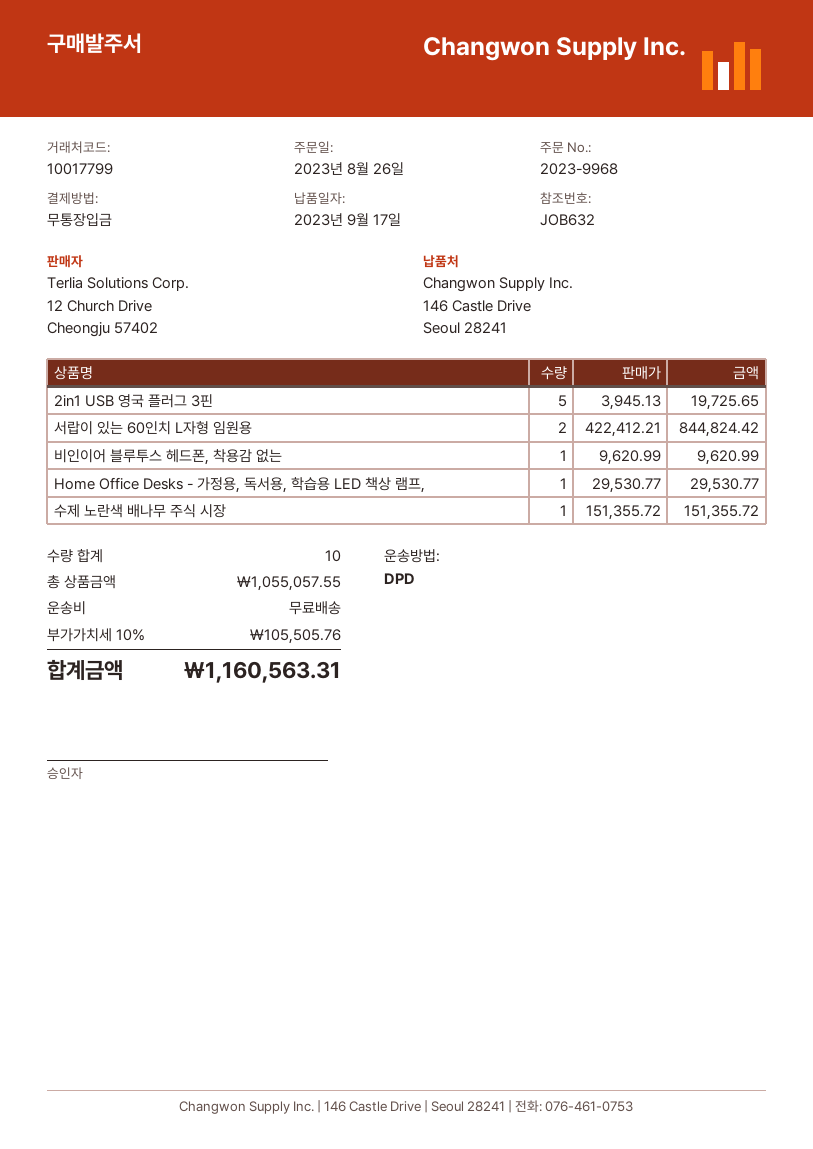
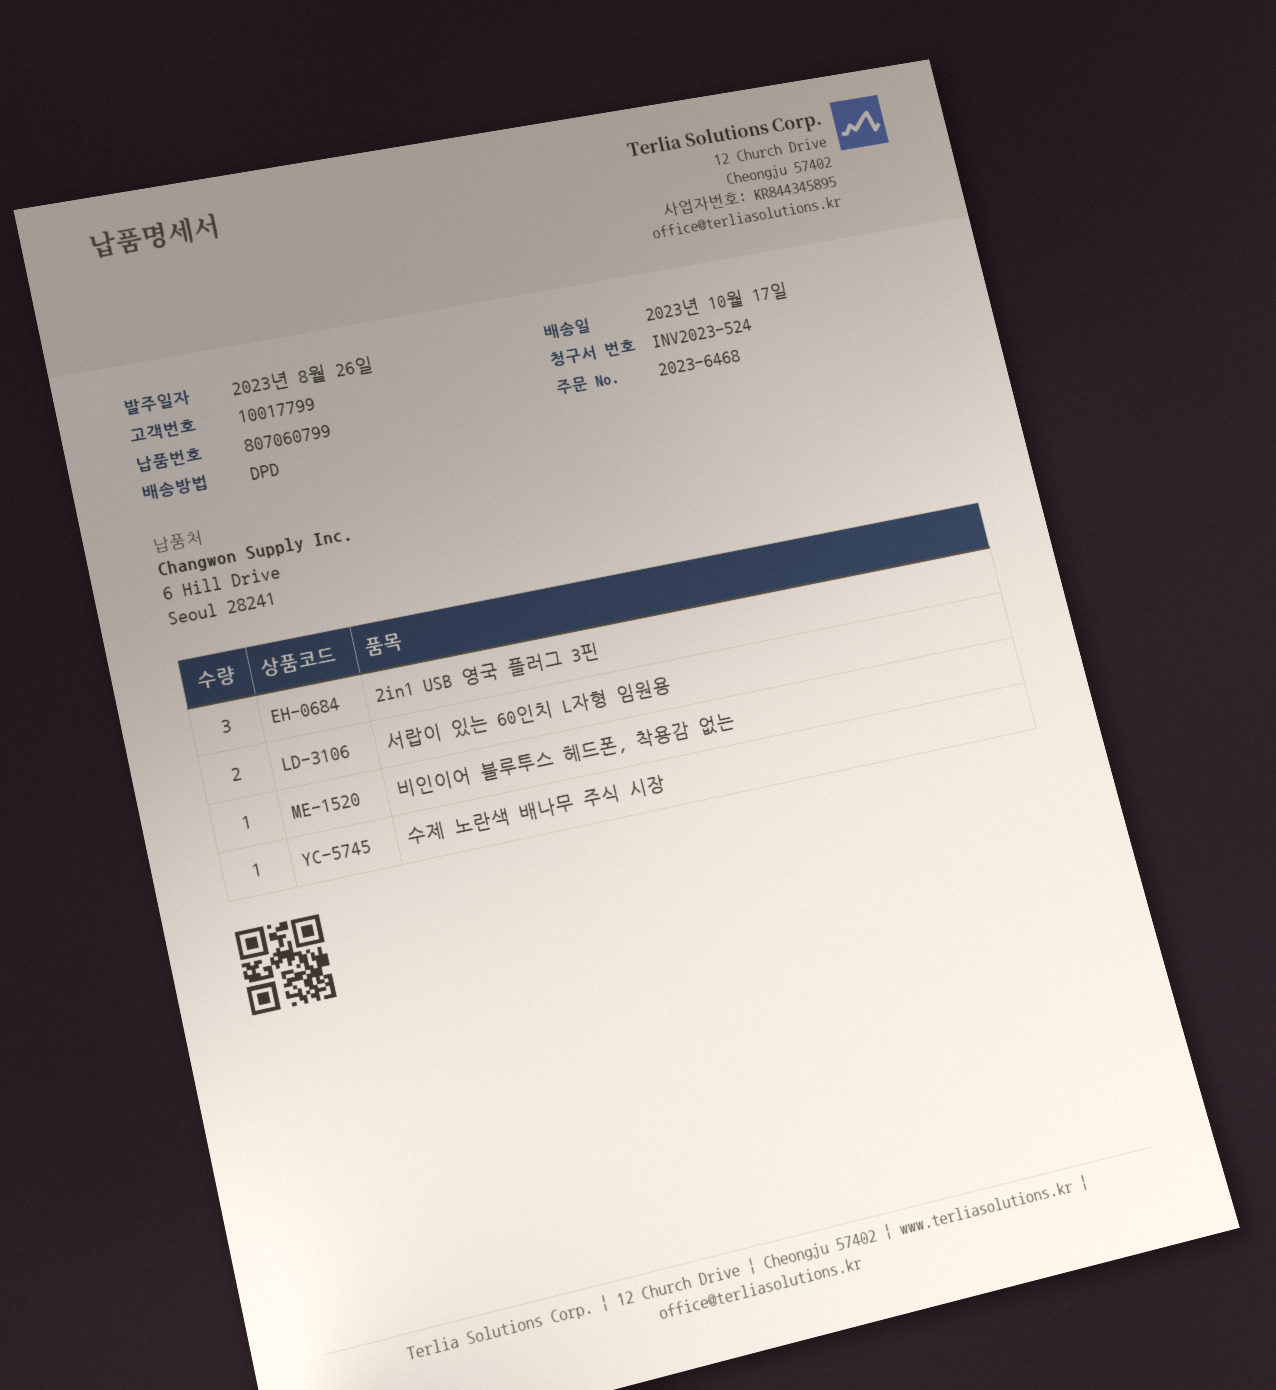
order number: 2023-9968 -> 2023-6468
delivery date: 2023-09-17 -> 2023-10-17
ship to: 146 Castle Drive, Seoul 28241 -> 6 Hill Drive, Seoul 28241
2in1 USB 영국 플러그 3핀: 5 -> 3
Home Office Desks - 가정용, 독서용, 학습용 LED 책상 램프,: 1 -> none

